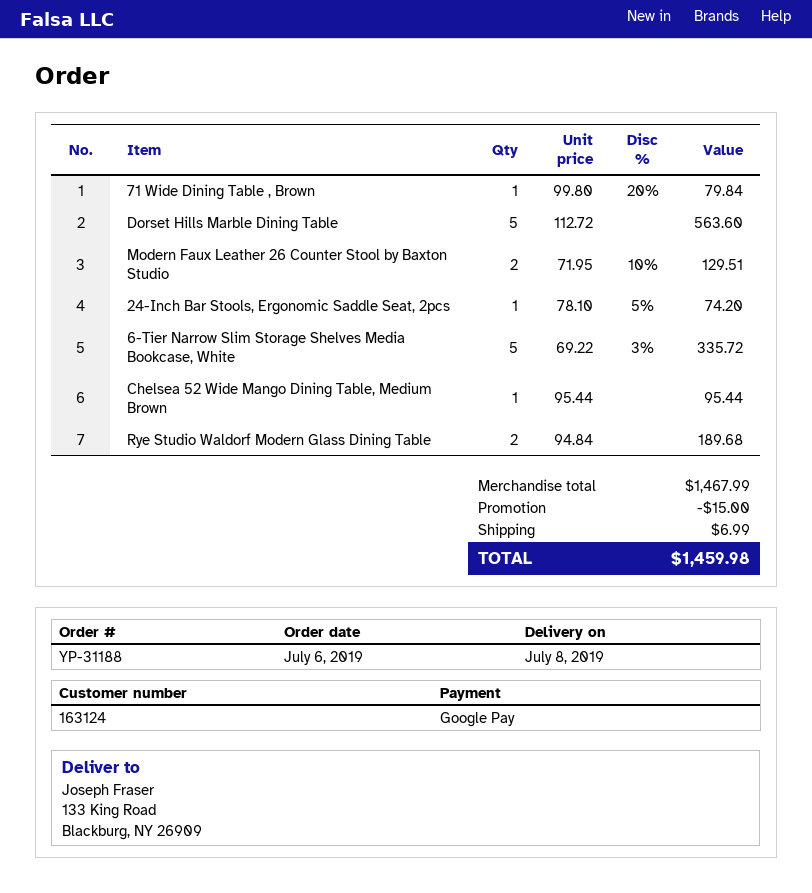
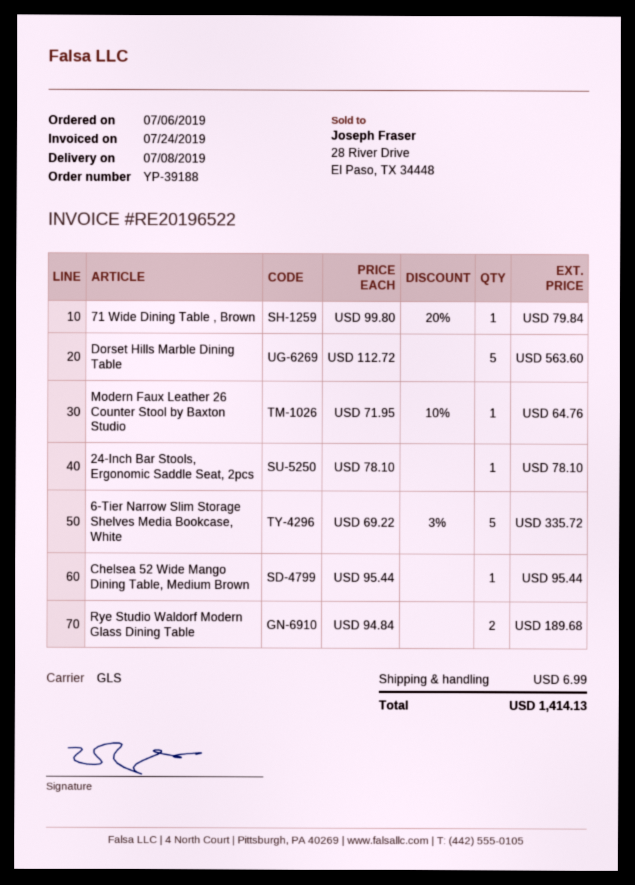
order number: YP-31188 -> YP-39188
Modern Faux Leather 26 Counter Stool by Baxton Studio: 2 x 71.95 - 10% = 129.51 -> 1 x 71.95 - 10% = 64.76
24-Inch Bar Stools, Ergonomic Saddle Seat, 2pcs: 1 x 78.10 - 5% = 74.20 -> 1 x 78.10 = 78.10
discount: 15.00 -> none
total: 1459.98 -> 1414.13

